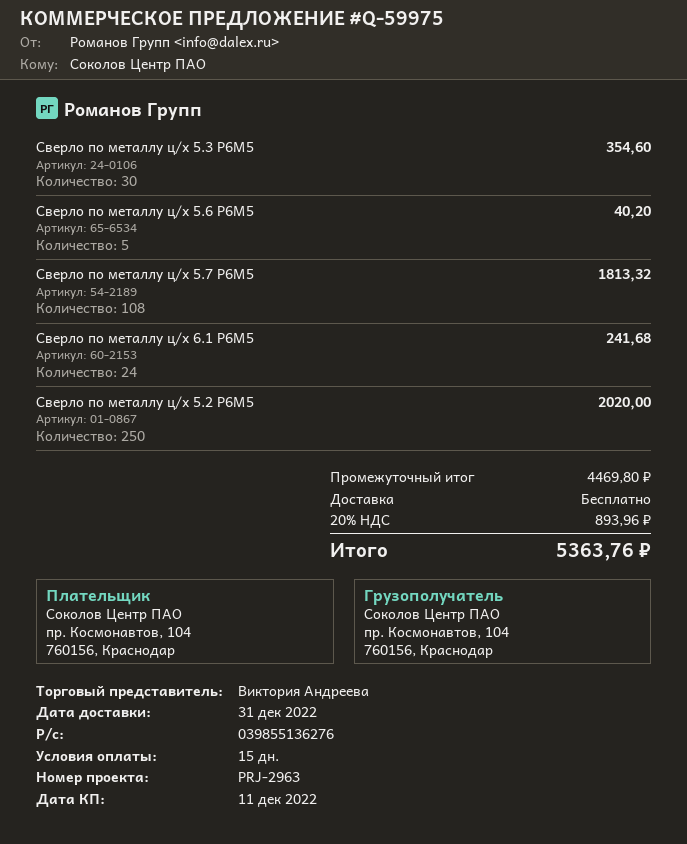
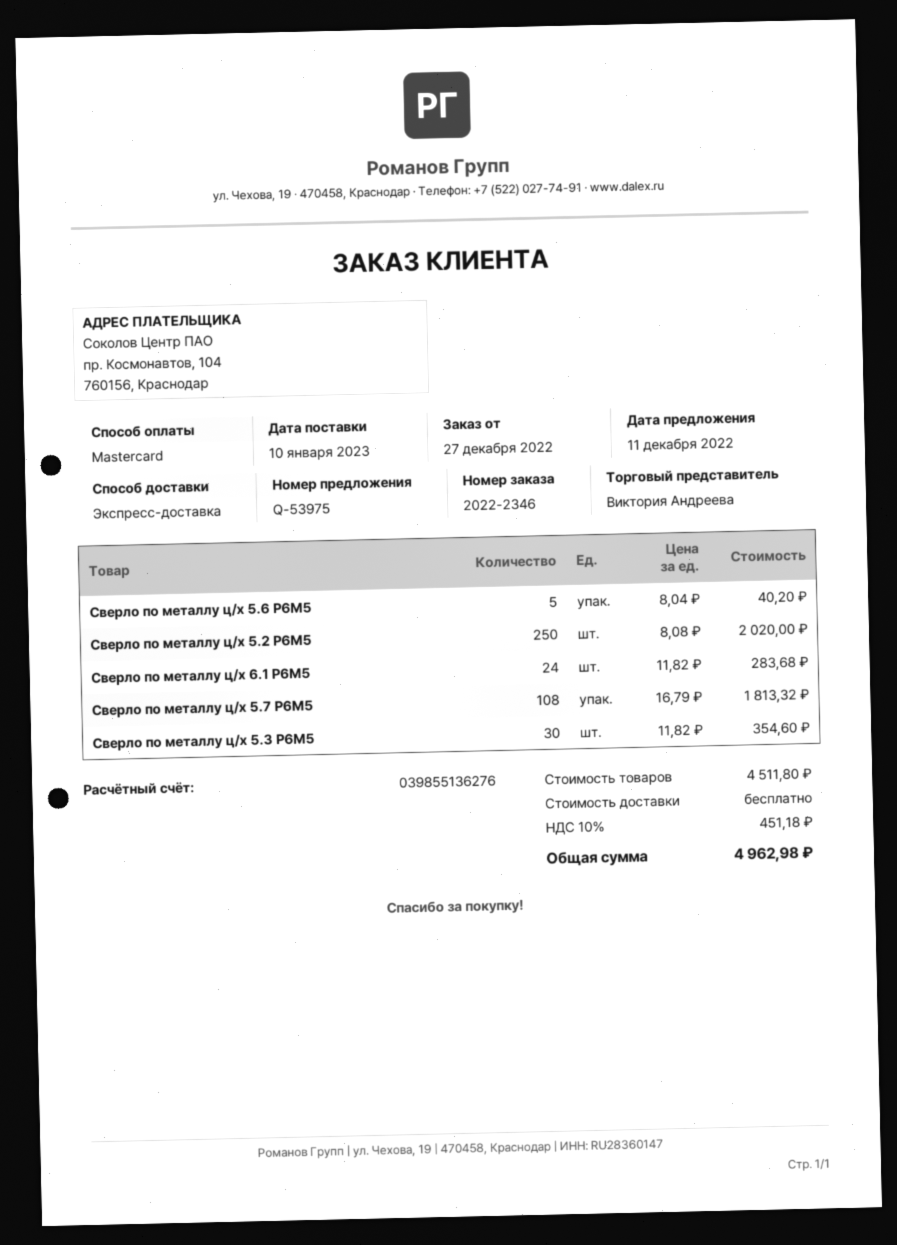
quote number: Q-59975 -> Q-53975
delivery date: 2022-12-31 -> 2023-01-10
Сверло по металлу ц/х 6.1 Р6М5: 24 for 241.68 -> 24 for 283.68
subtotal: 4469.80 -> 4511.80
tax: 20% = 893.96 -> 10% = 451.18
total: 5363.76 -> 4962.98

